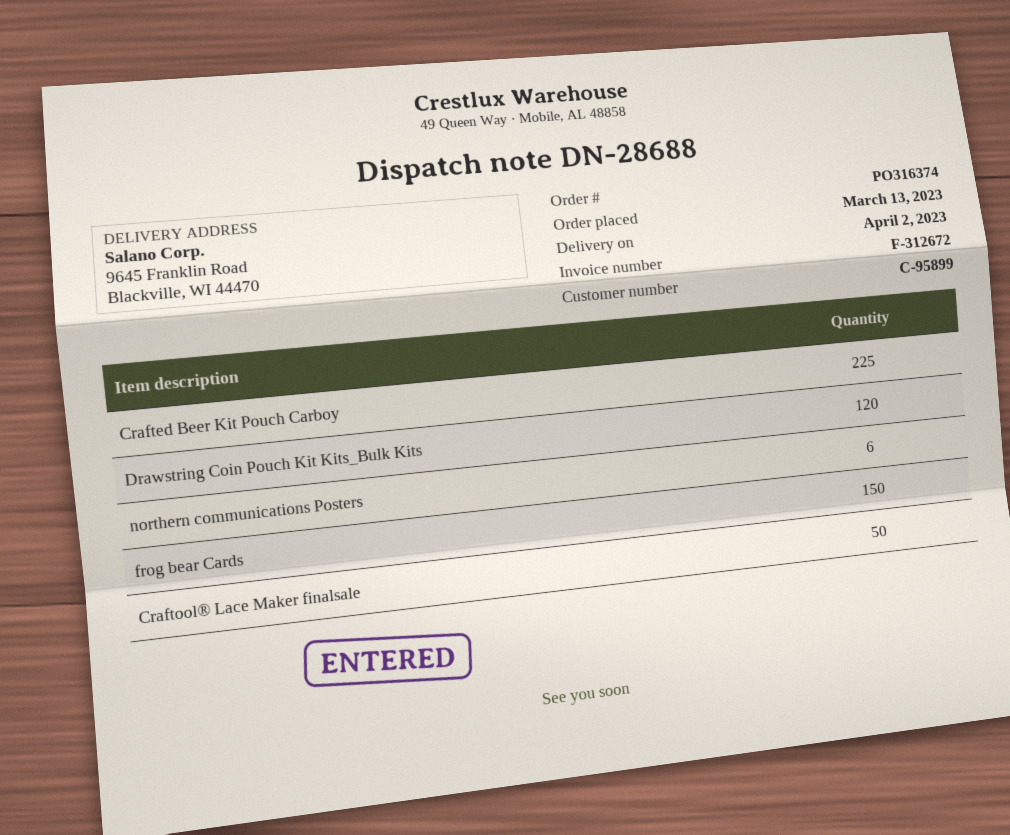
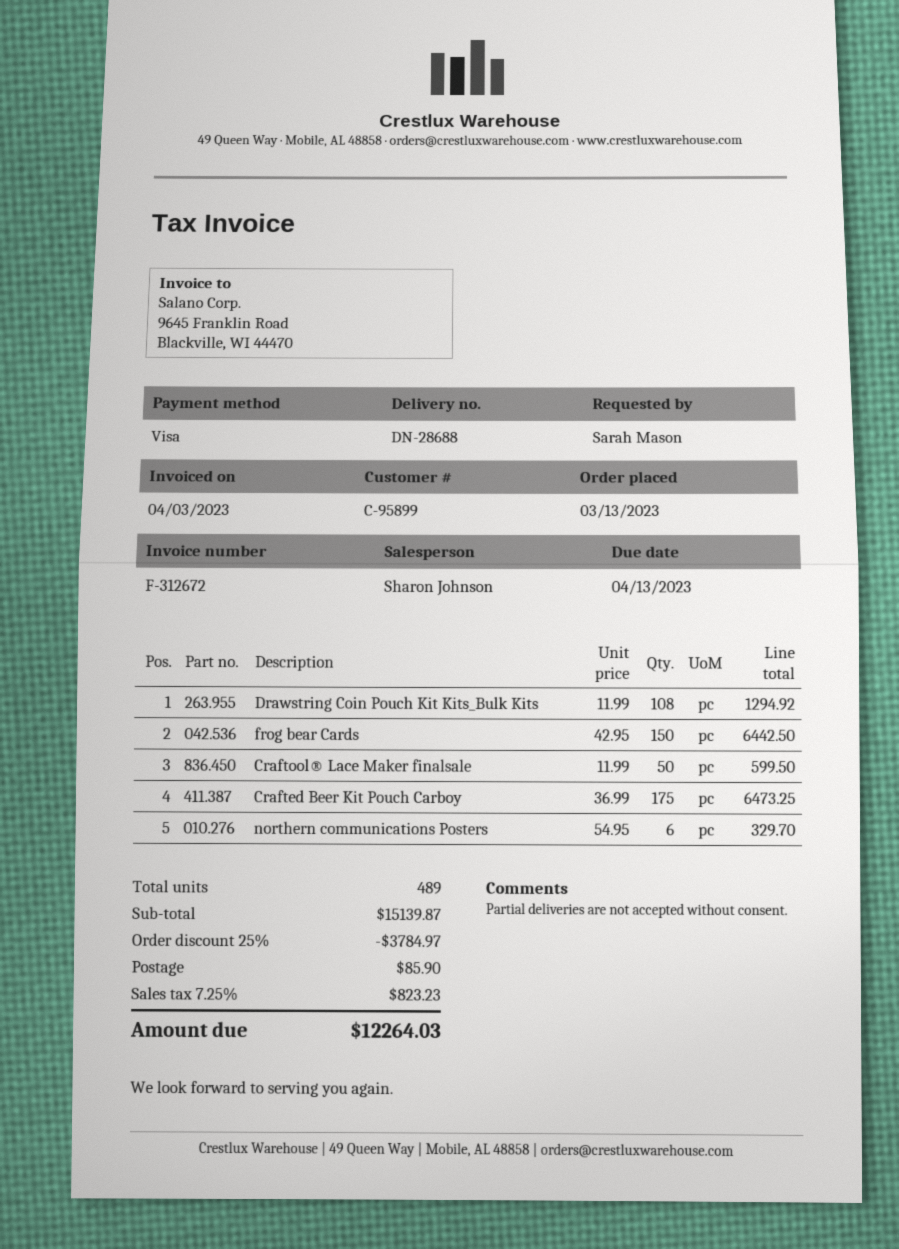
Crafted Beer Kit Pouch Carboy: 225 -> 175
Drawstring Coin Pouch Kit Kits_Bulk Kits: 120 -> 108

